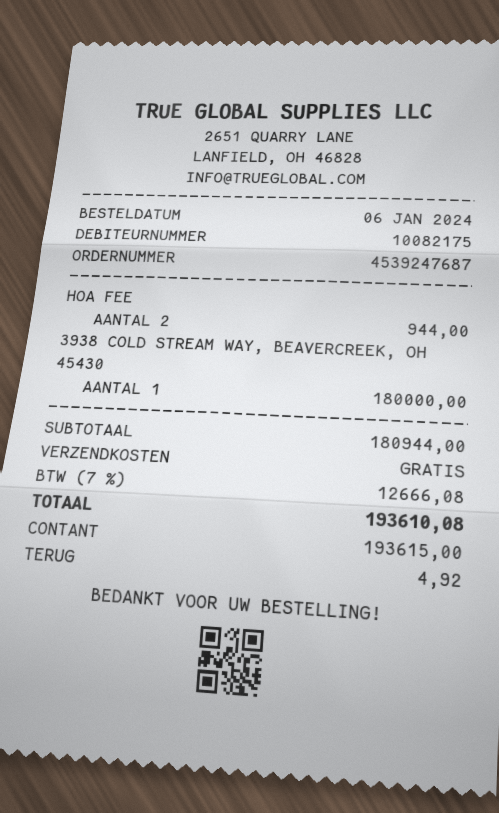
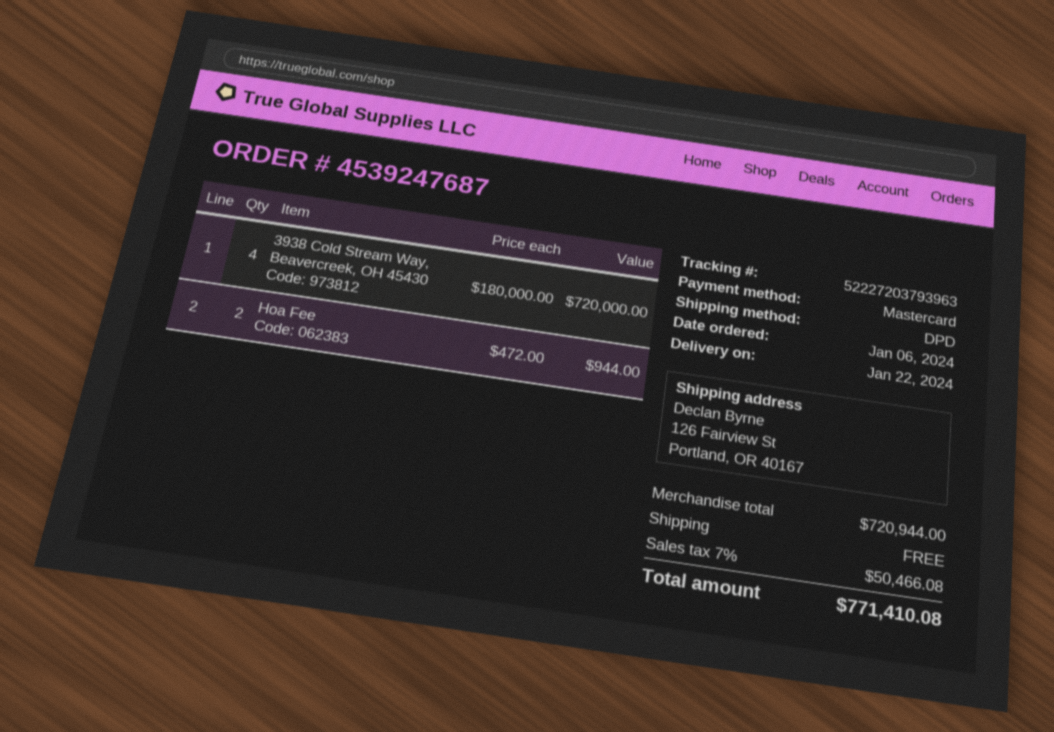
payment method: cash -> Mastercard
3938 COLD STREAM WAY, BEAVERCREEK, OH 45430: 1 for 180000.00 -> 4 for 720000.00
subtotal: 180944.00 -> 720944.00
tax: 7% = 12666.08 -> 7% = 50466.08
total: 193610.08 -> 771410.08

